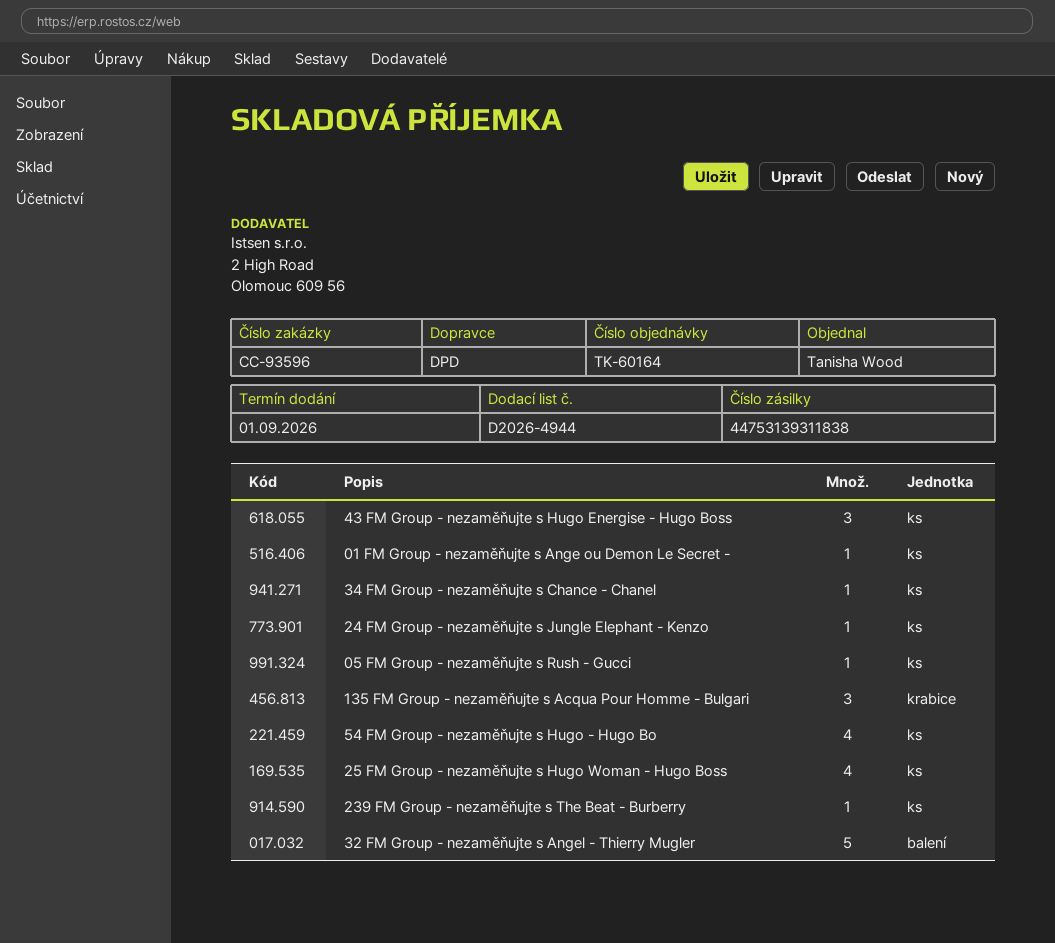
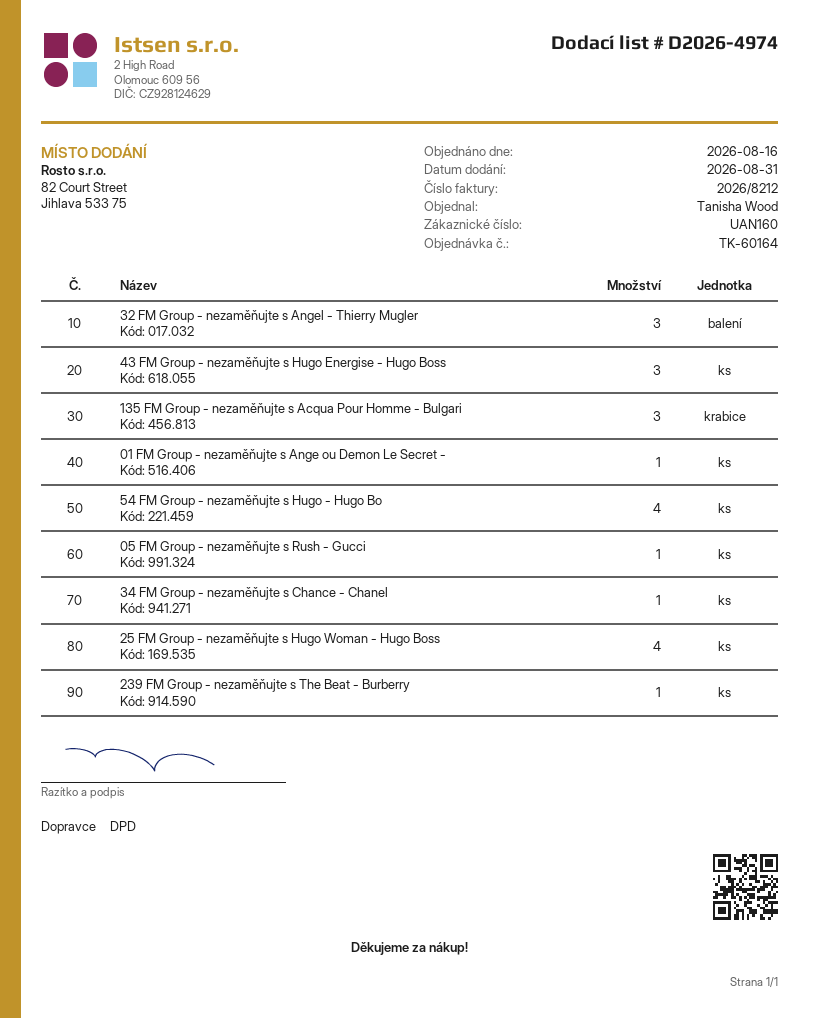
delivery note number: D2026-4944 -> D2026-4974
delivery date: 2026-09-01 -> 2026-08-31
24 FM Group - nezaměňujte s Jungle Elephant - Kenzo: 1 -> none
32 FM Group - nezaměňujte s Angel - Thierry Mugler: 5 -> 3

